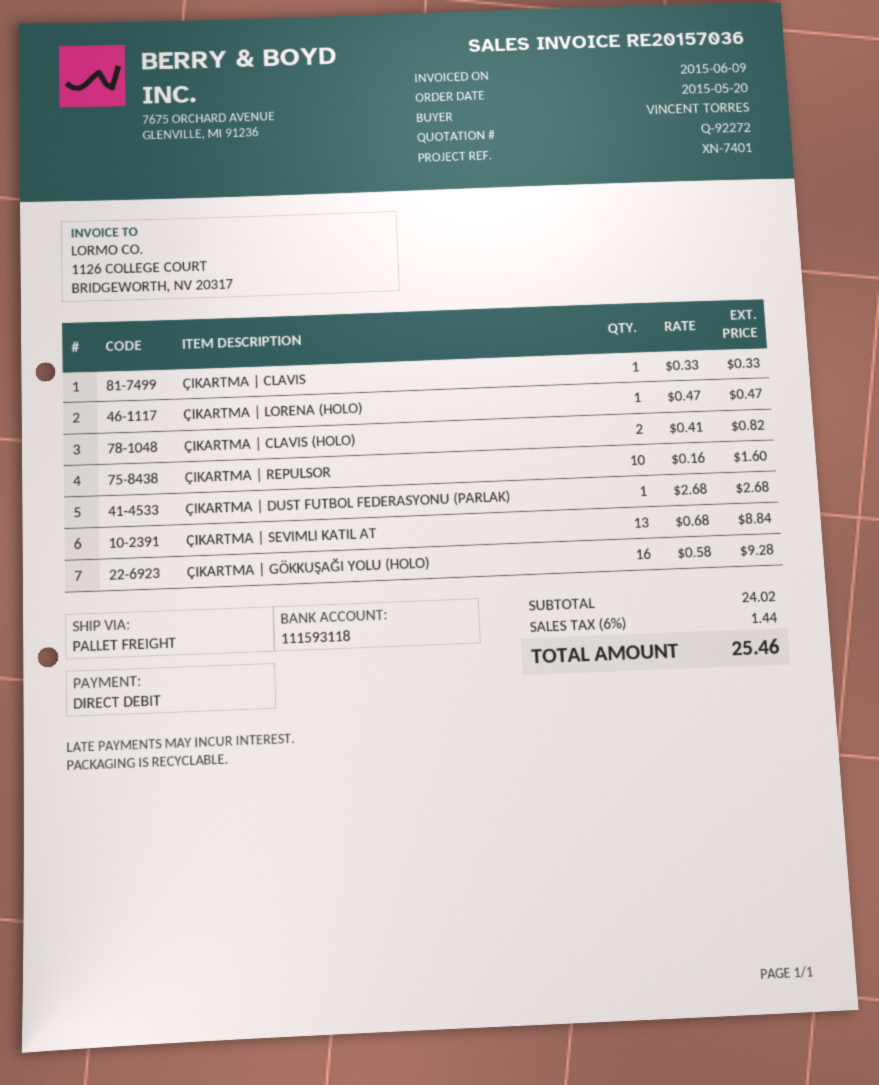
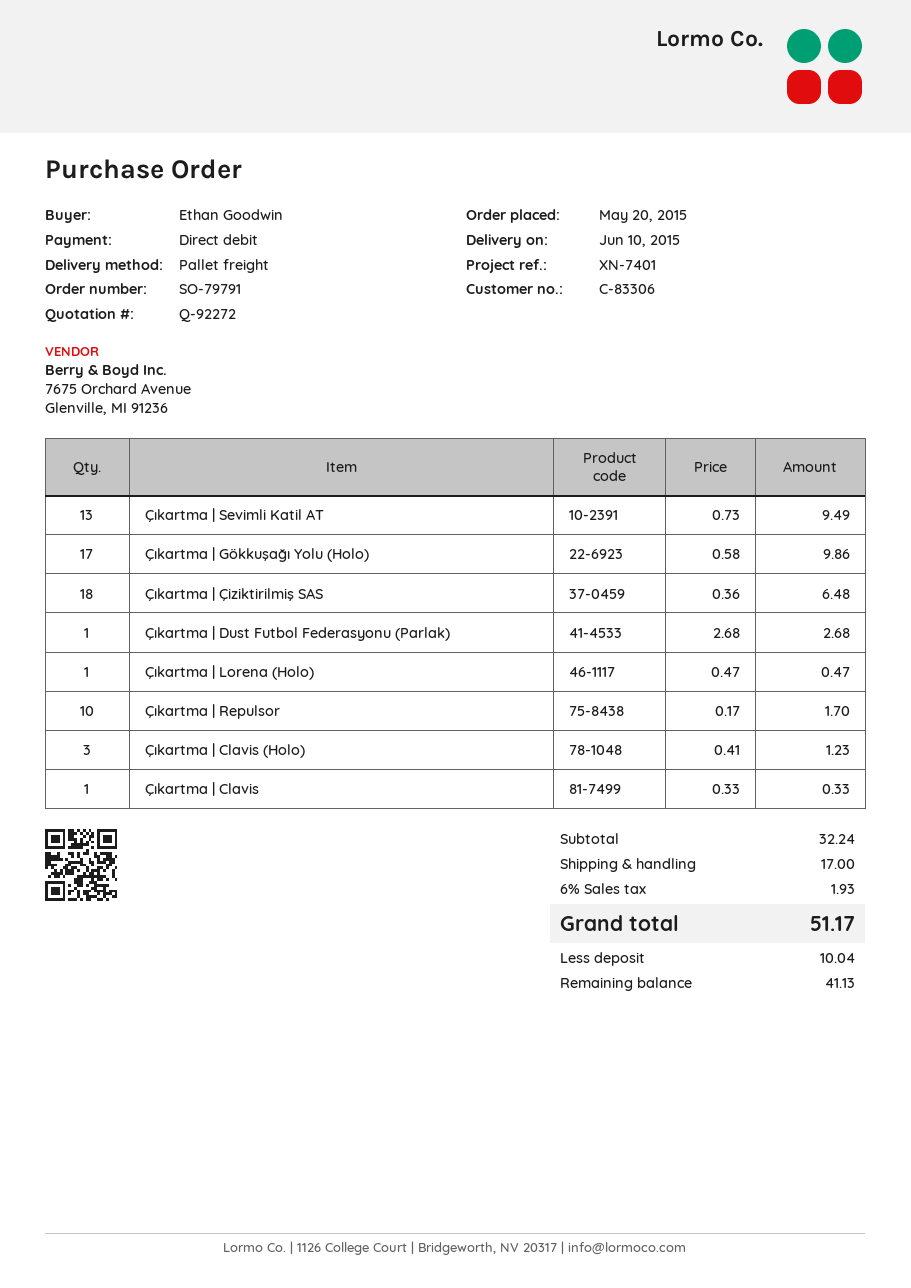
ordered by: VINCENT TORRES -> Ethan Goodwin
ÇIKARTMA | CLAVIS (HOLO): 2 x 0.41 = 0.82 -> 3 x 0.41 = 1.23
ÇIKARTMA | REPULSOR: 10 x 0.16 = 1.60 -> 10 x 0.17 = 1.70
ÇIKARTMA | SEVIMLI KATIL AT: 13 x 0.68 = 8.84 -> 13 x 0.73 = 9.49
ÇIKARTMA | GÖKKUŞAĞI YOLU (HOLO): 16 x 0.58 = 9.28 -> 17 x 0.58 = 9.86
Çıkartma | Çiziktirilmiş SAS: none -> 18 x 0.36 = 6.48
subtotal: 24.02 -> 32.24
shipping: none -> 17.00
tax: 6% = 1.44 -> 6% = 1.93
total: 25.46 -> 51.17

